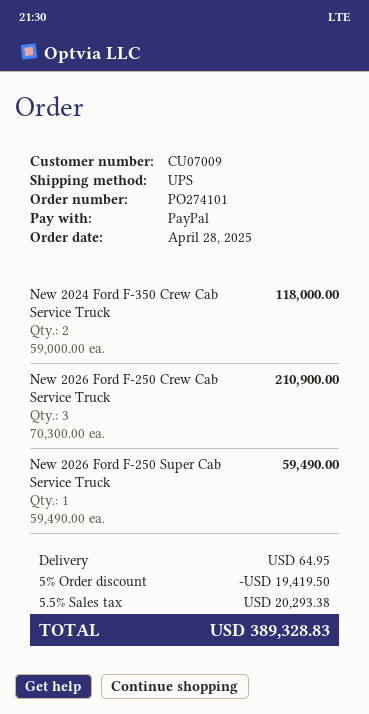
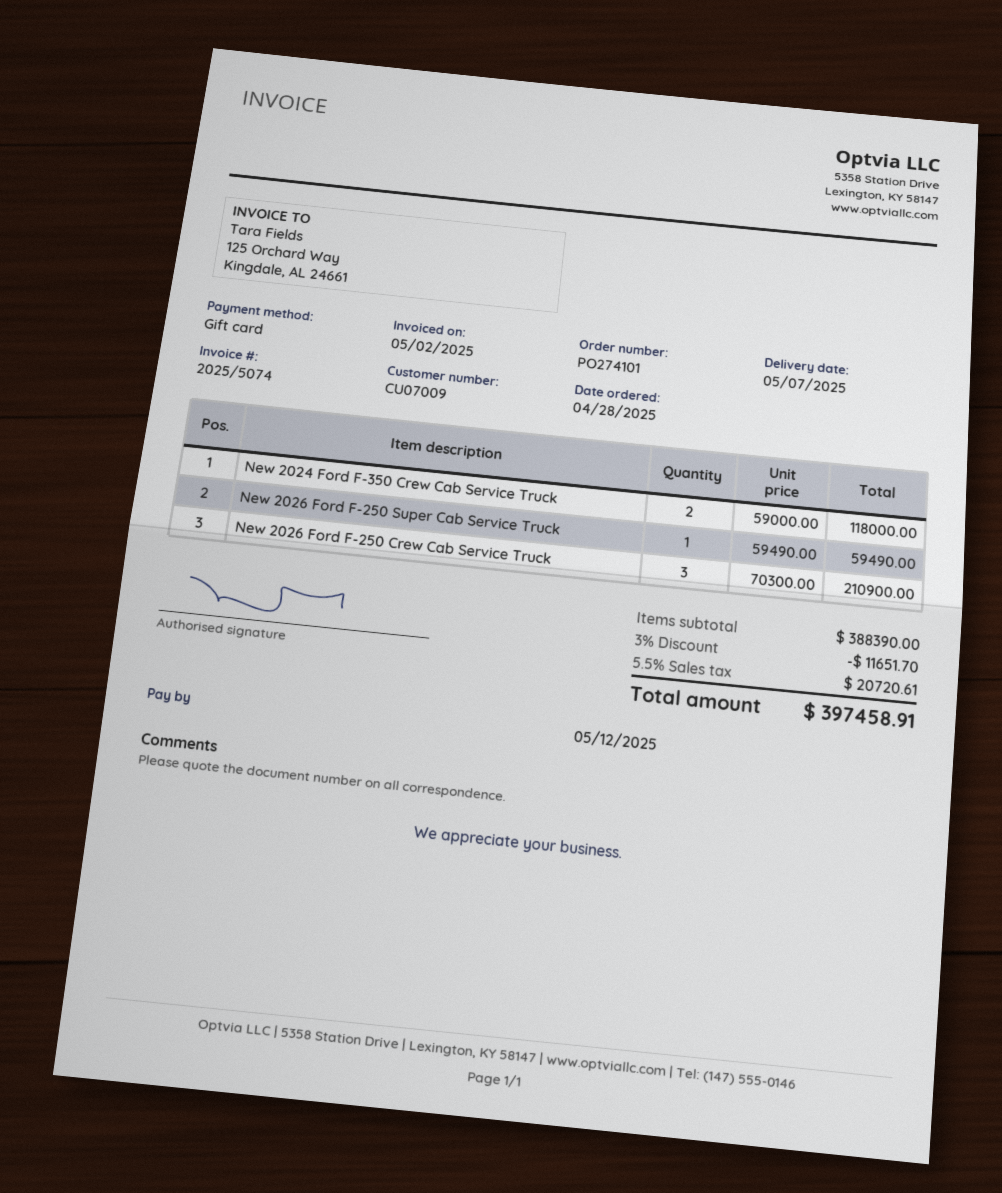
payment method: PayPal -> gift card
discount: 5% = 19419.50 -> 3% = 11651.70
shipping: 64.95 -> none
tax: 5.5% = 20293.38 -> 5.5% = 20720.61
total: 389328.83 -> 397458.91

